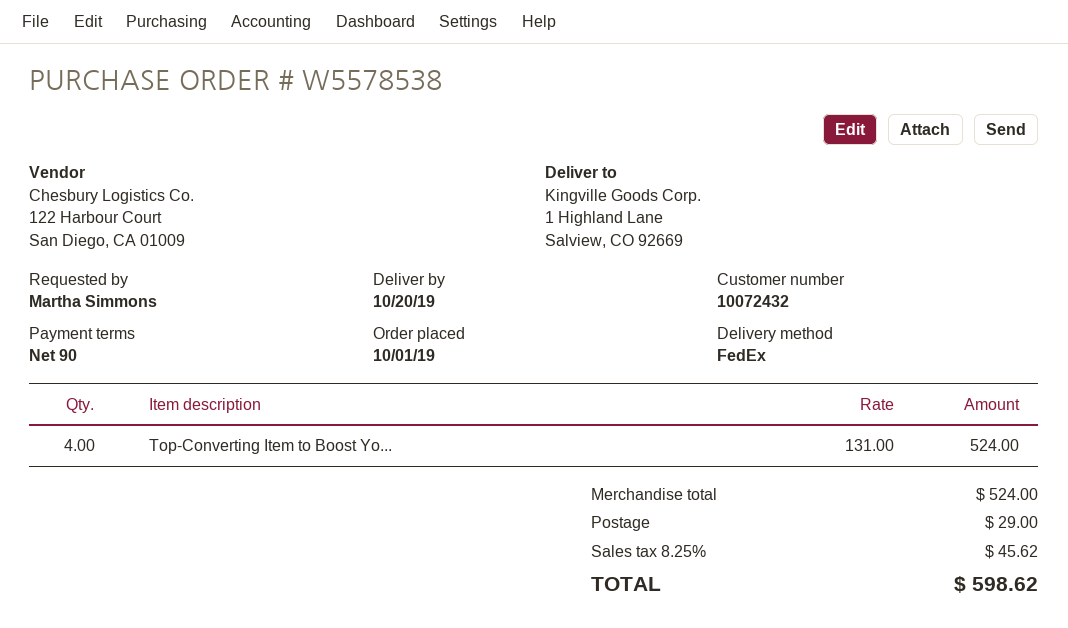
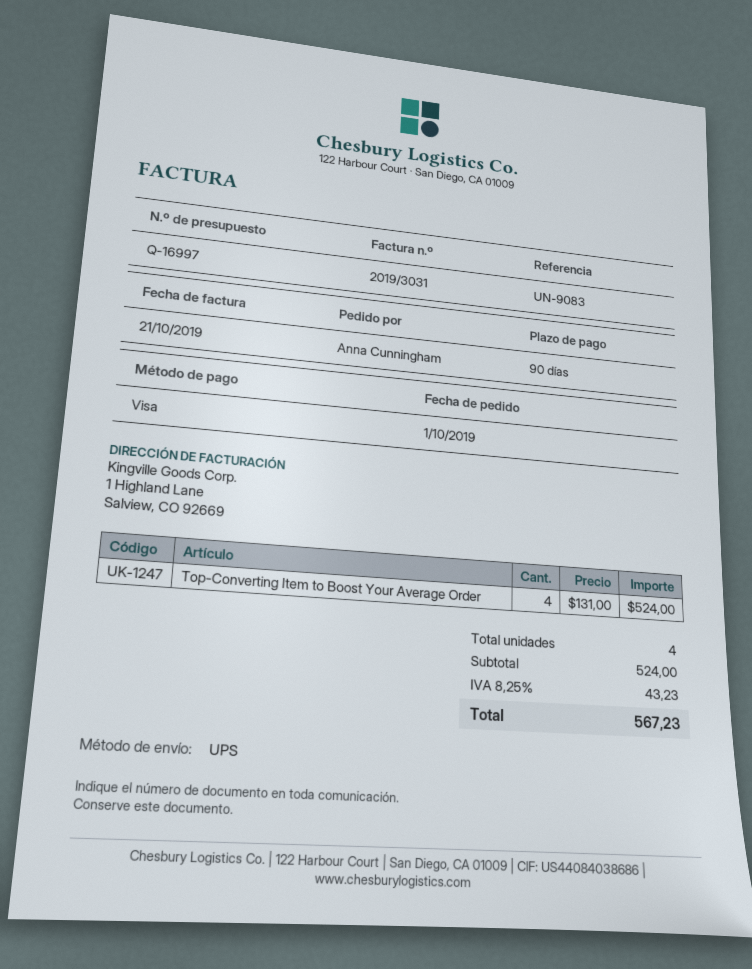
ordered by: Martha Simmons -> Anna Cunningham
shipping method: FedEx -> UPS
shipping: 29.00 -> none
tax: 8.25% = 45.62 -> 8.25% = 43.23
total: 598.62 -> 567.23

